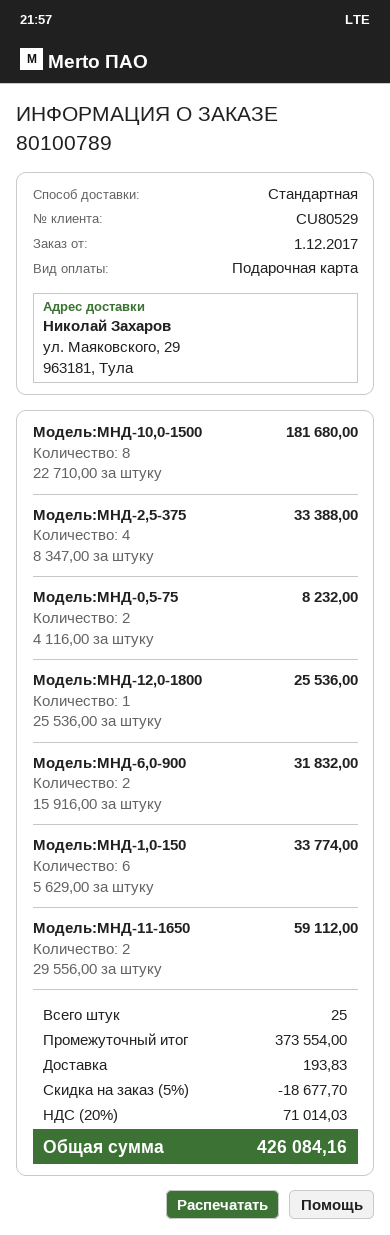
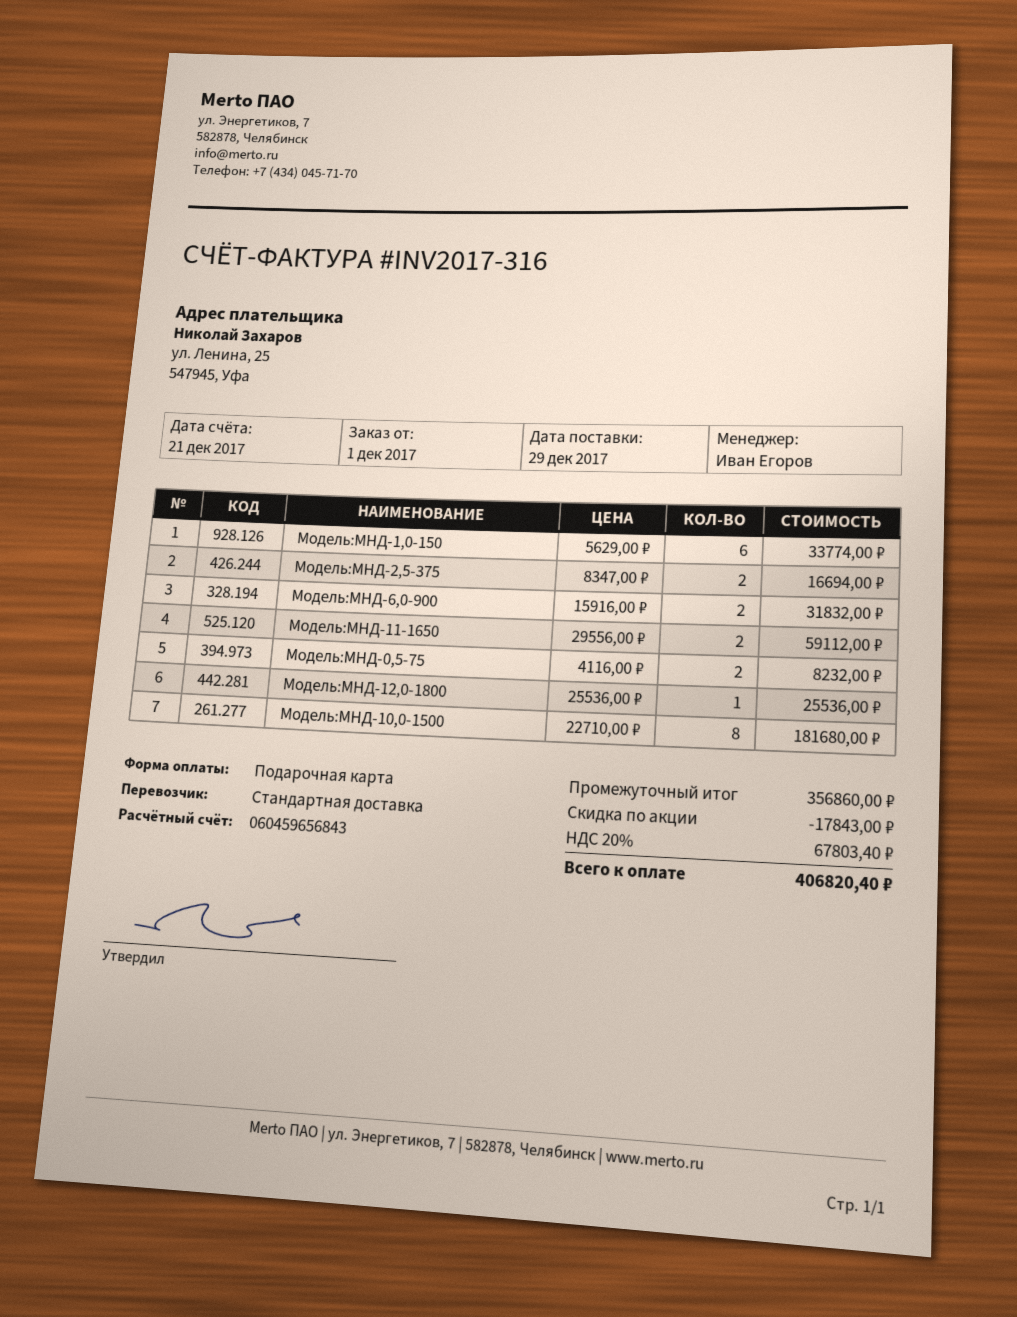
Модель:МНД-2,5-375: 4 x 8347.00 = 33388.00 -> 2 x 8347.00 = 16694.00
subtotal: 373554.00 -> 356860.00
discount: 18677.70 -> 17843.00
shipping: 193.83 -> none
tax: 20% = 71014.03 -> 20% = 67803.40
total: 426084.16 -> 406820.40

